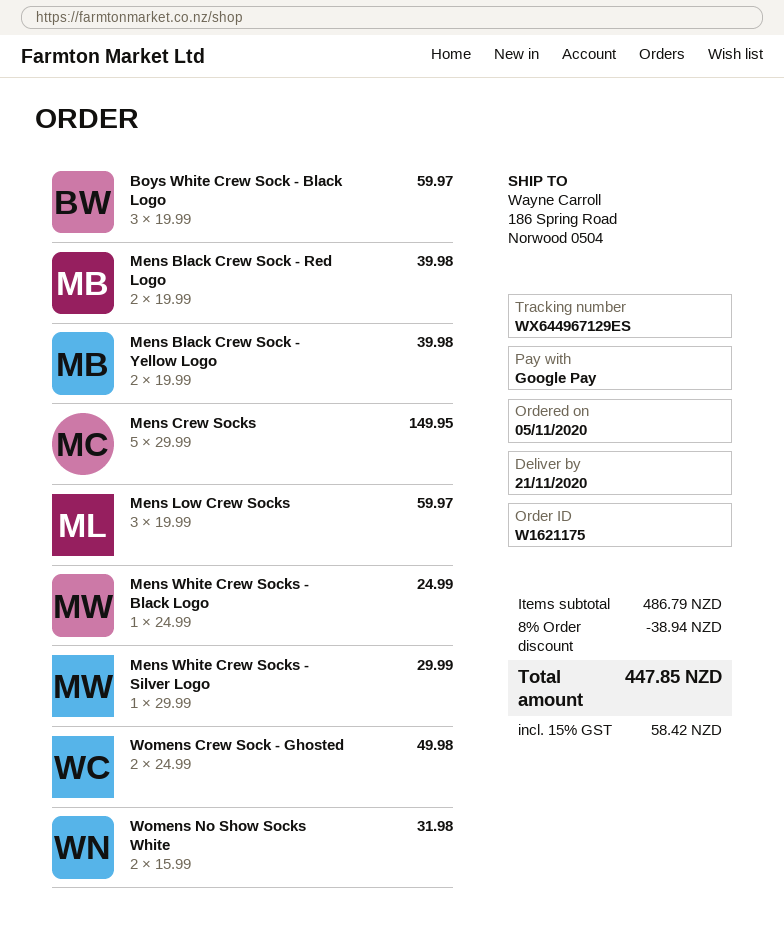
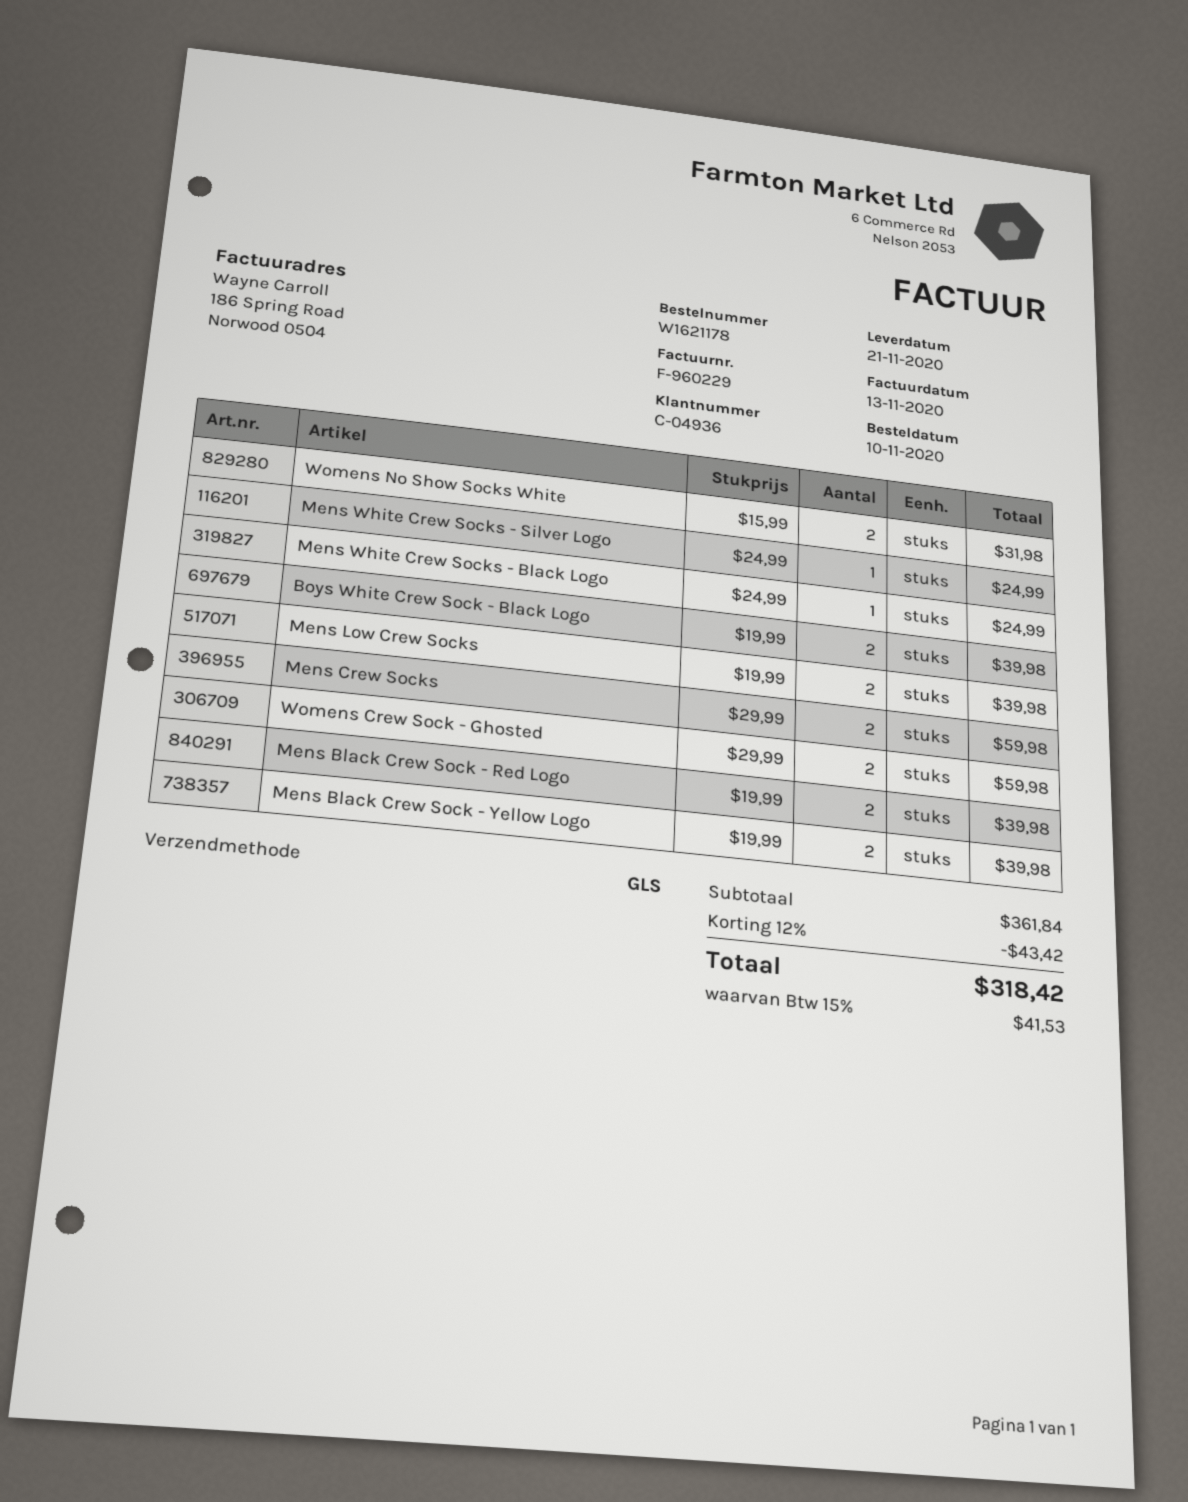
order number: W1621175 -> W1621178
order date: 2020-11-05 -> 2020-11-10
Boys White Crew Sock - Black Logo: 3 x 19.99 = 59.97 -> 2 x 19.99 = 39.98
Mens Crew Socks: 5 x 29.99 = 149.95 -> 2 x 29.99 = 59.98
Mens Low Crew Socks: 3 x 19.99 = 59.97 -> 2 x 19.99 = 39.98
Mens White Crew Socks - Silver Logo: 1 x 29.99 = 29.99 -> 1 x 24.99 = 24.99
Womens Crew Sock - Ghosted: 2 x 24.99 = 49.98 -> 2 x 29.99 = 59.98
subtotal: 486.79 -> 361.84
discount: 8% = 38.94 -> 12% = 43.42
tax: 15% = 58.42 -> 15% = 41.53
total: 447.85 -> 318.42

